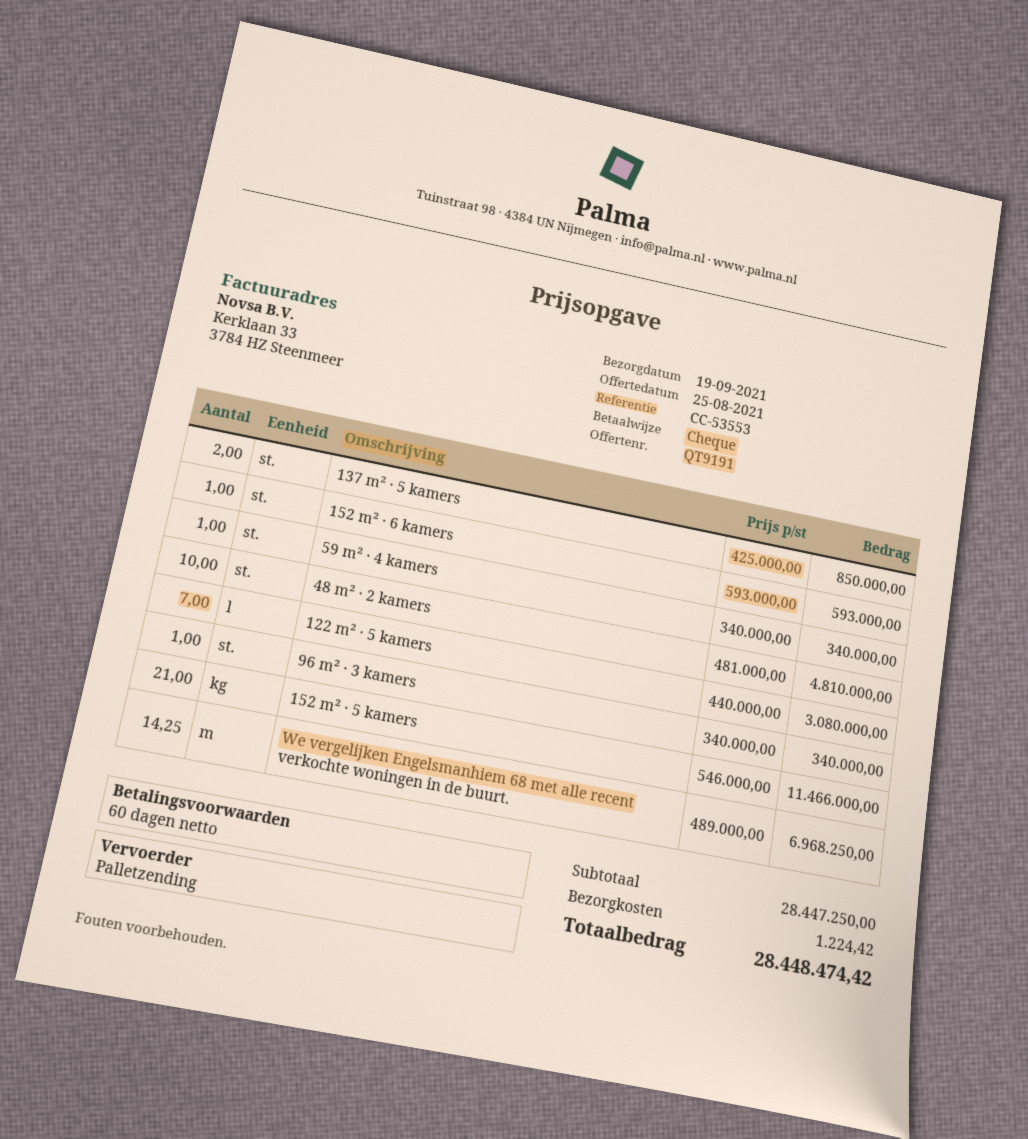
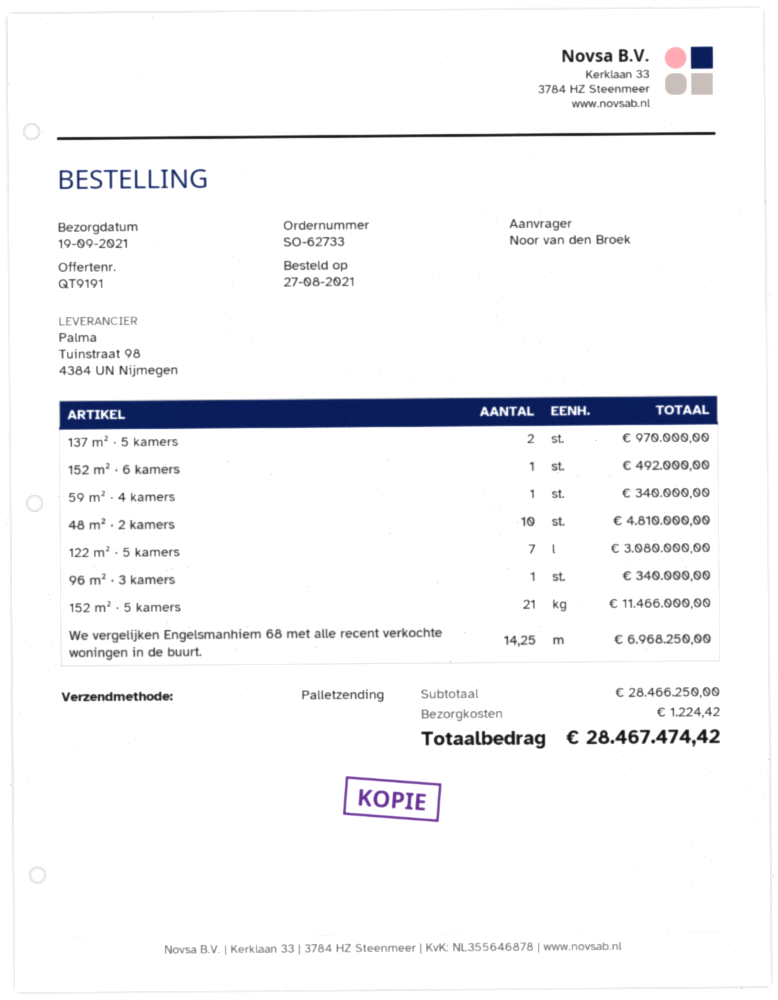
137 m² · 5 kamers: 2 for 850000.00 -> 2 for 970000.00
152 m² · 6 kamers: 1 for 593000.00 -> 1 for 492000.00
subtotal: 28447250.00 -> 28466250.00
total: 28448474.42 -> 28467474.42

